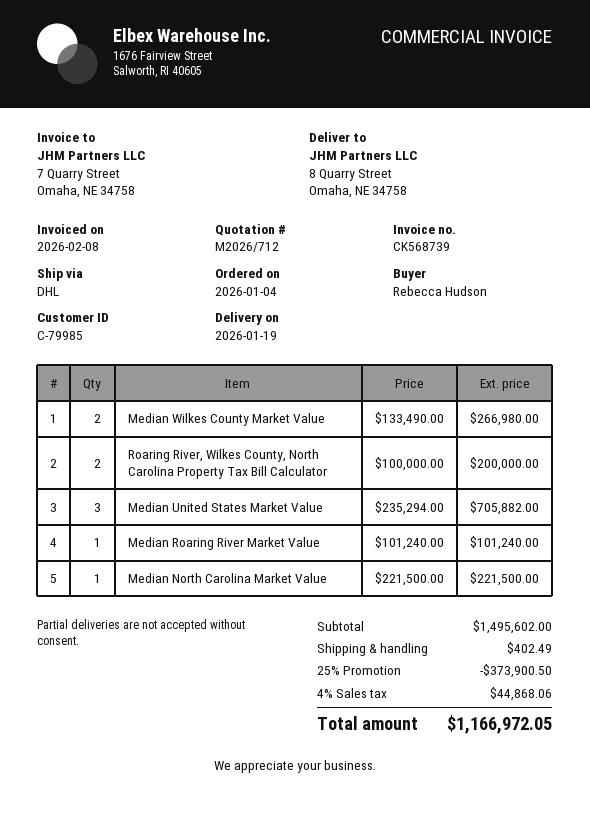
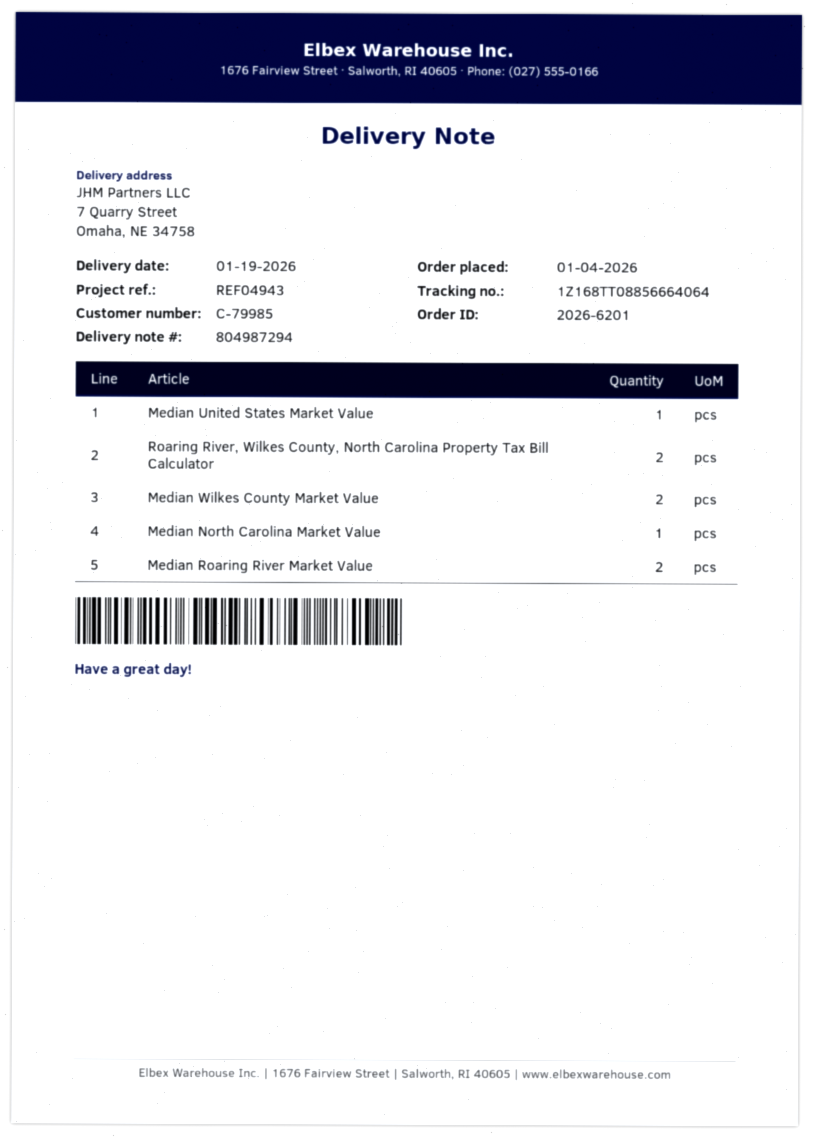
ship to: 8 Quarry Street, Omaha, NE 34758 -> 7 Quarry Street, Omaha, NE 34758
Median United States Market Value: 3 -> 1
Median Roaring River Market Value: 1 -> 2

